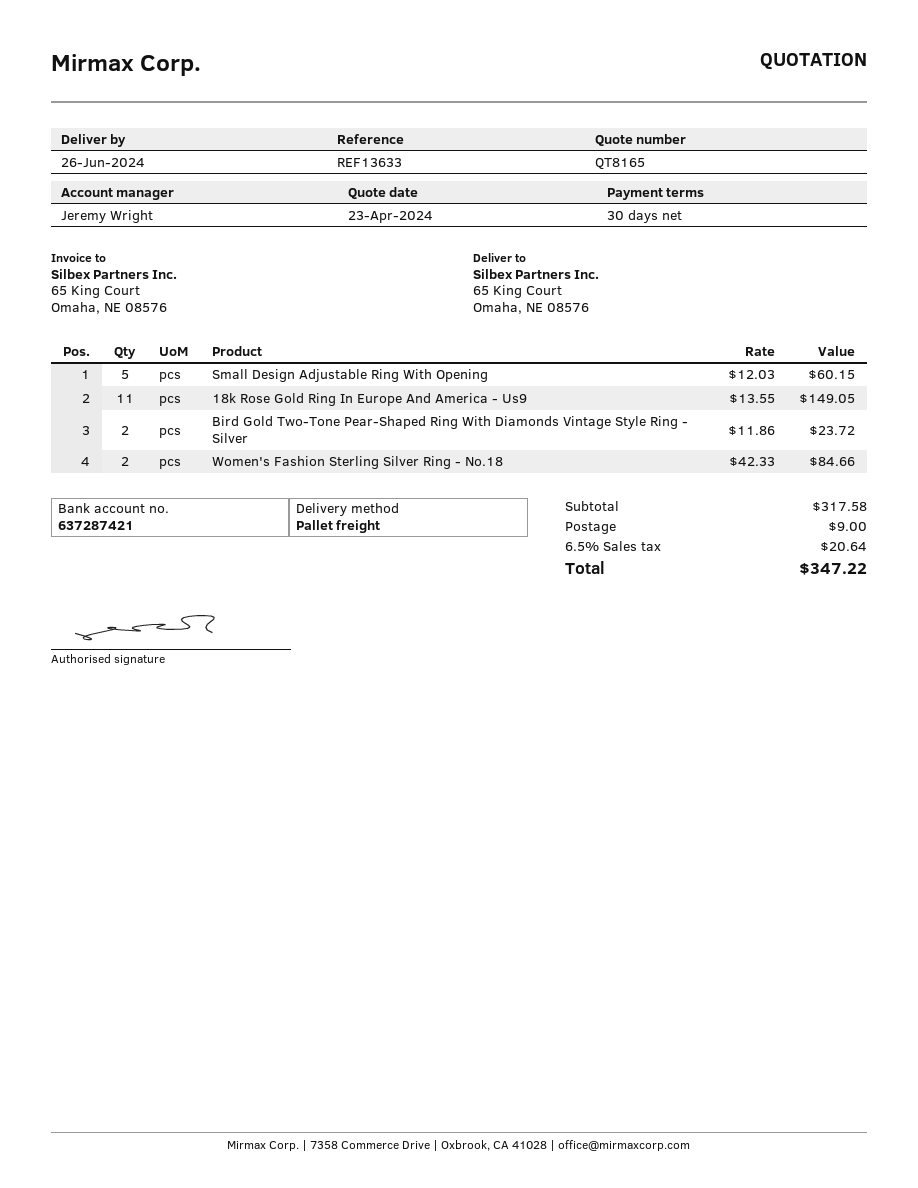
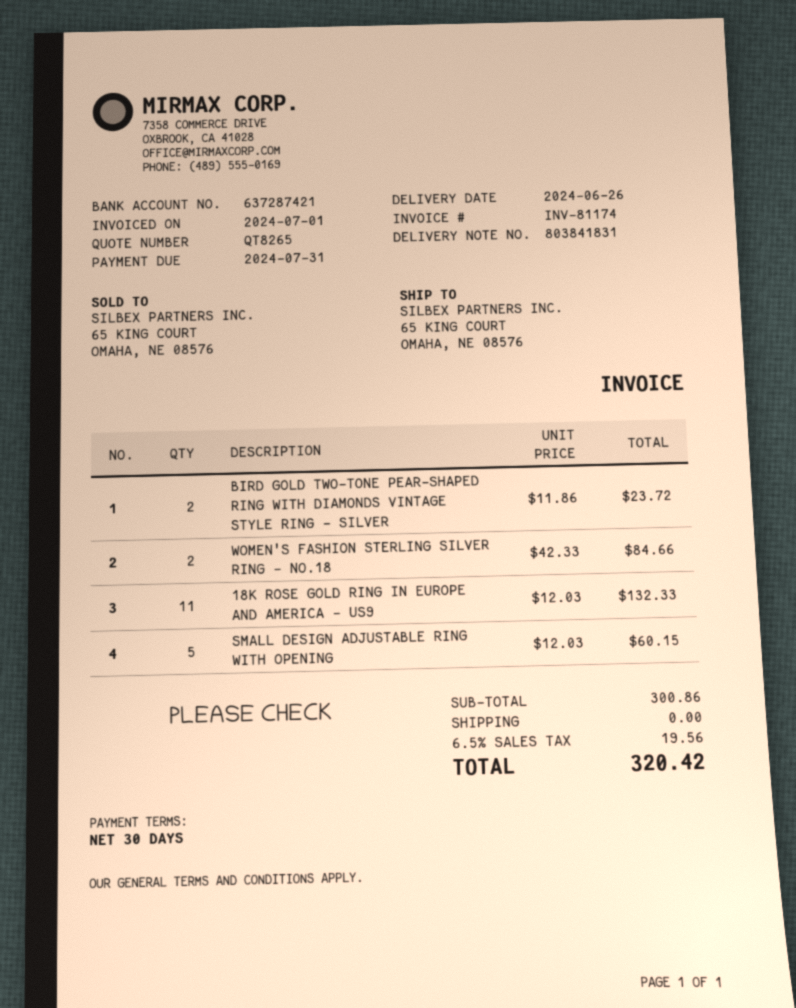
quote number: QT8165 -> QT8265
18k Rose Gold Ring In Europe And America - Us9: 11 x 13.55 = 149.05 -> 11 x 12.03 = 132.33
subtotal: 317.58 -> 300.86
shipping: 9.00 -> 0.00
tax: 6.5% = 20.64 -> 6.5% = 19.56
total: 347.22 -> 320.42

